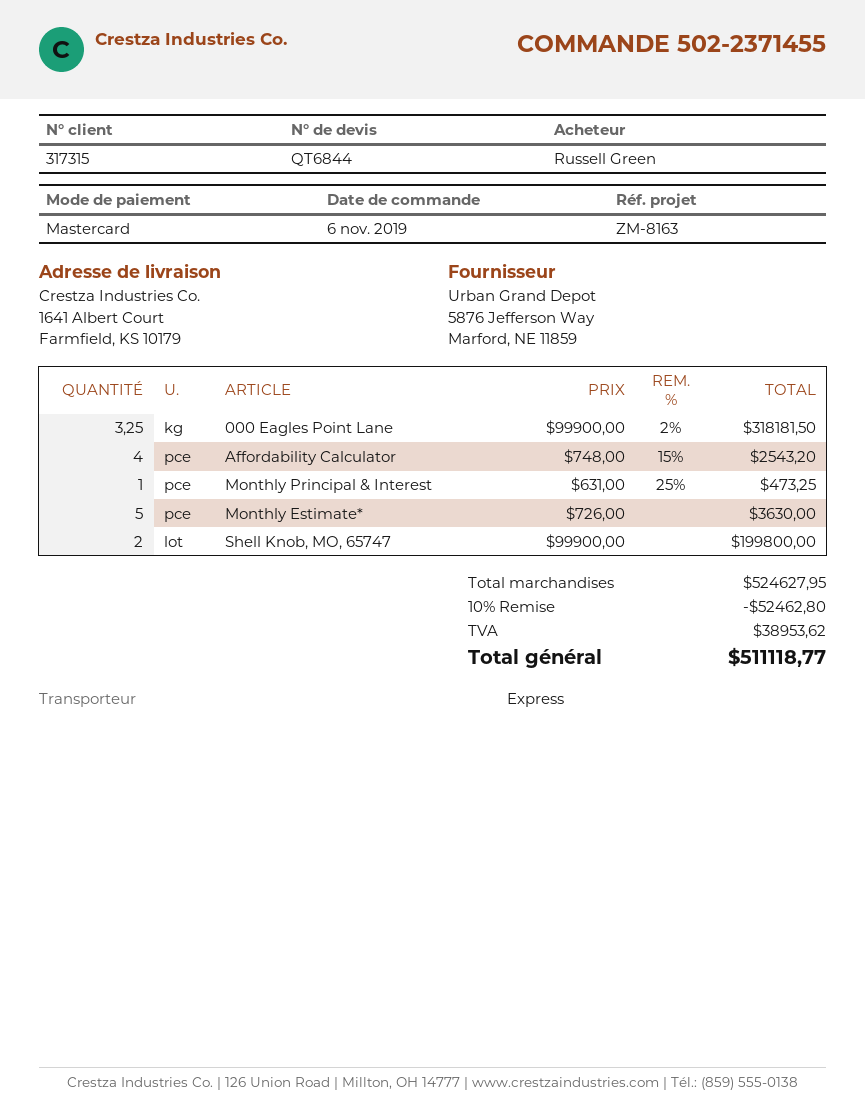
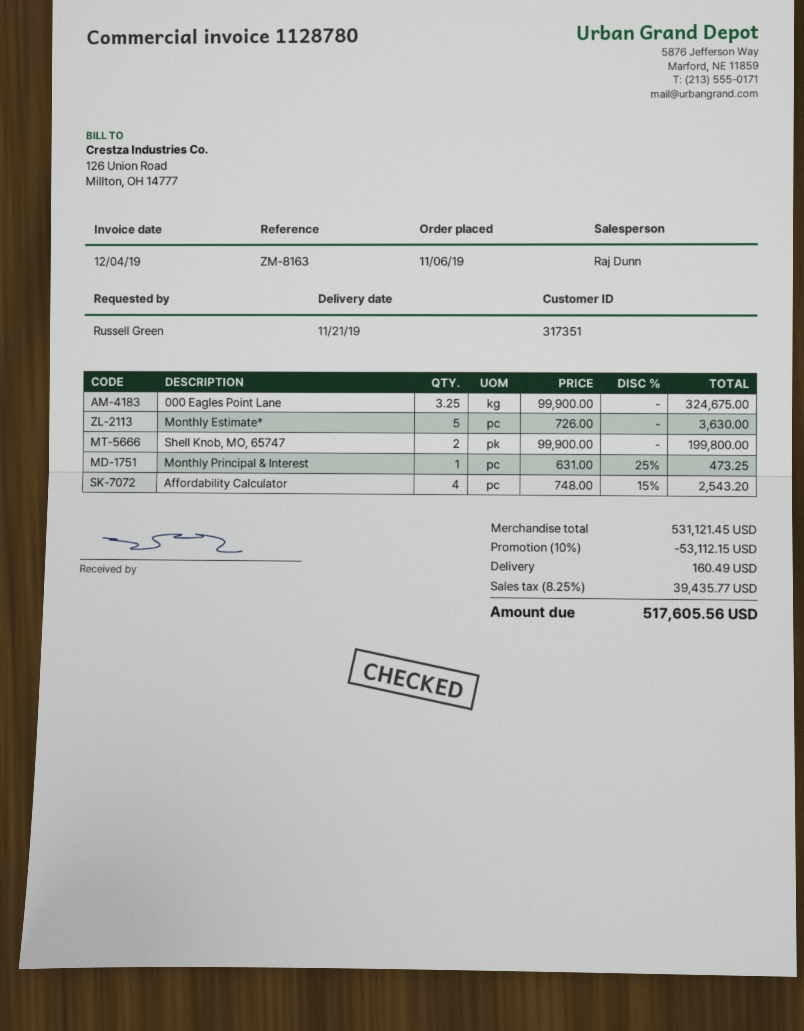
customer number: 317315 -> 317351
000 Eagles Point Lane: 3.25 x 99900.00 - 2% = 318181.50 -> 3.25 x 99900.00 = 324675.00
subtotal: 524627.95 -> 531121.45
discount: 10% = 52462.80 -> 10% = 53112.15
shipping: none -> 160.49
tax: 38953.62 -> 39435.77
total: 511118.77 -> 517605.56

